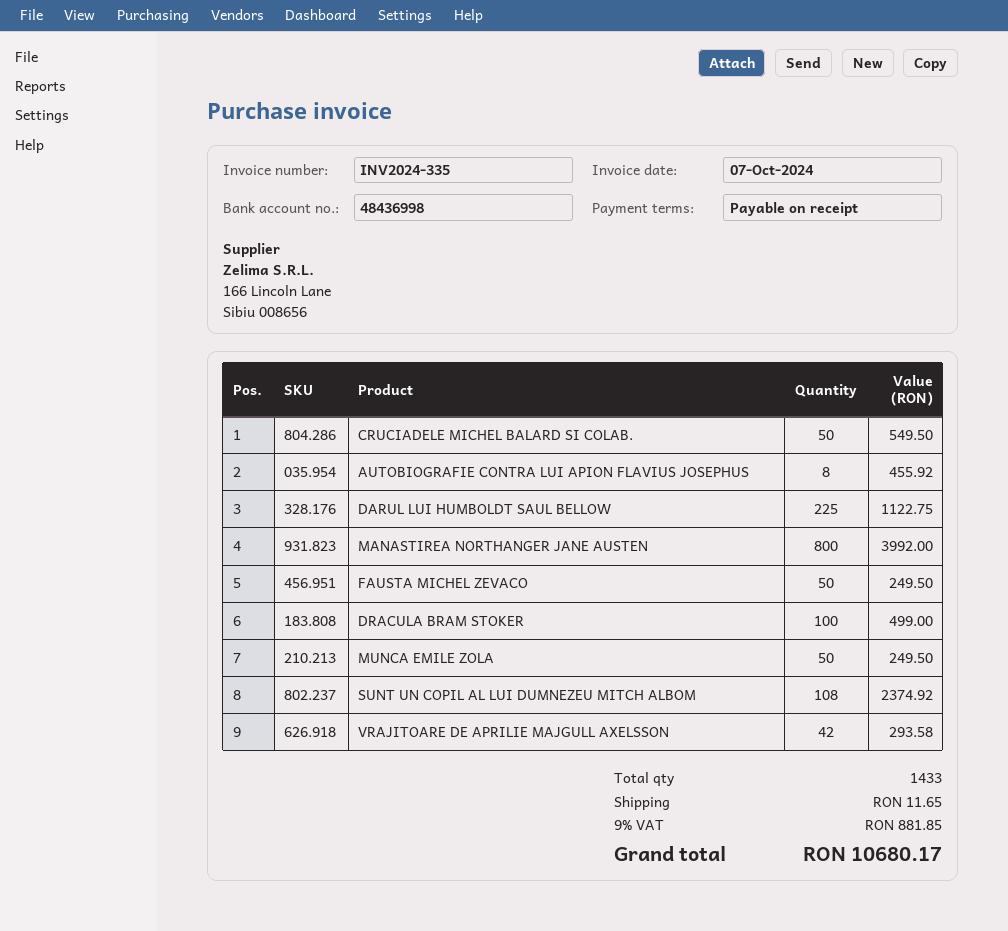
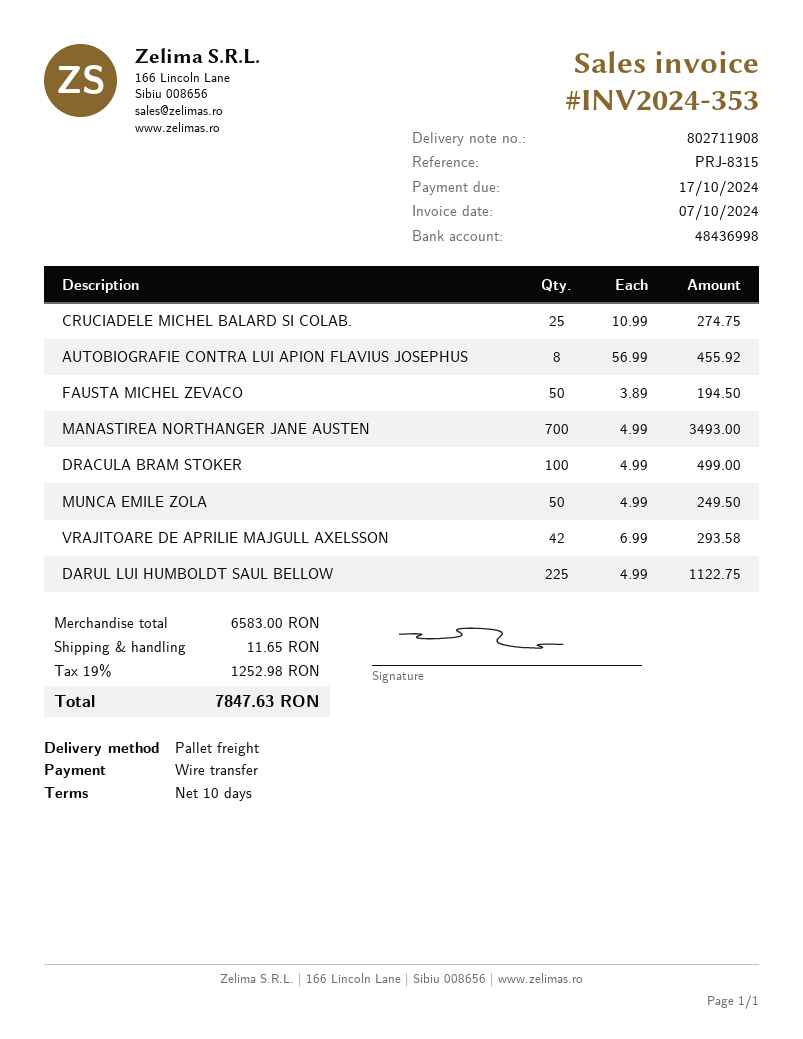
invoice number: INV2024-335 -> INV2024-353
payment terms: on receipt -> 10 days
CRUCIADELE MICHEL BALARD SI COLAB.: 50 for 549.50 -> 25 for 274.75
MANASTIREA NORTHANGER JANE AUSTEN: 800 for 3992.00 -> 700 for 3493.00
FAUSTA MICHEL ZEVACO: 50 for 249.50 -> 50 for 194.50
SUNT UN COPIL AL LUI DUMNEZEU MITCH ALBOM: 108 for 2374.92 -> none
tax: 9% = 881.85 -> 19% = 1252.98
total: 10680.17 -> 7847.63

